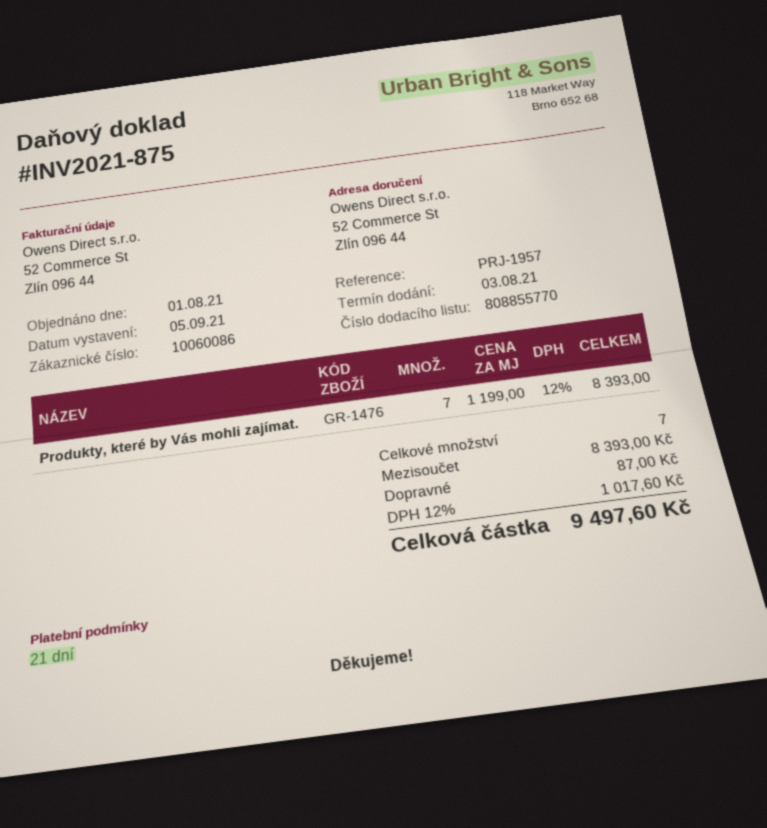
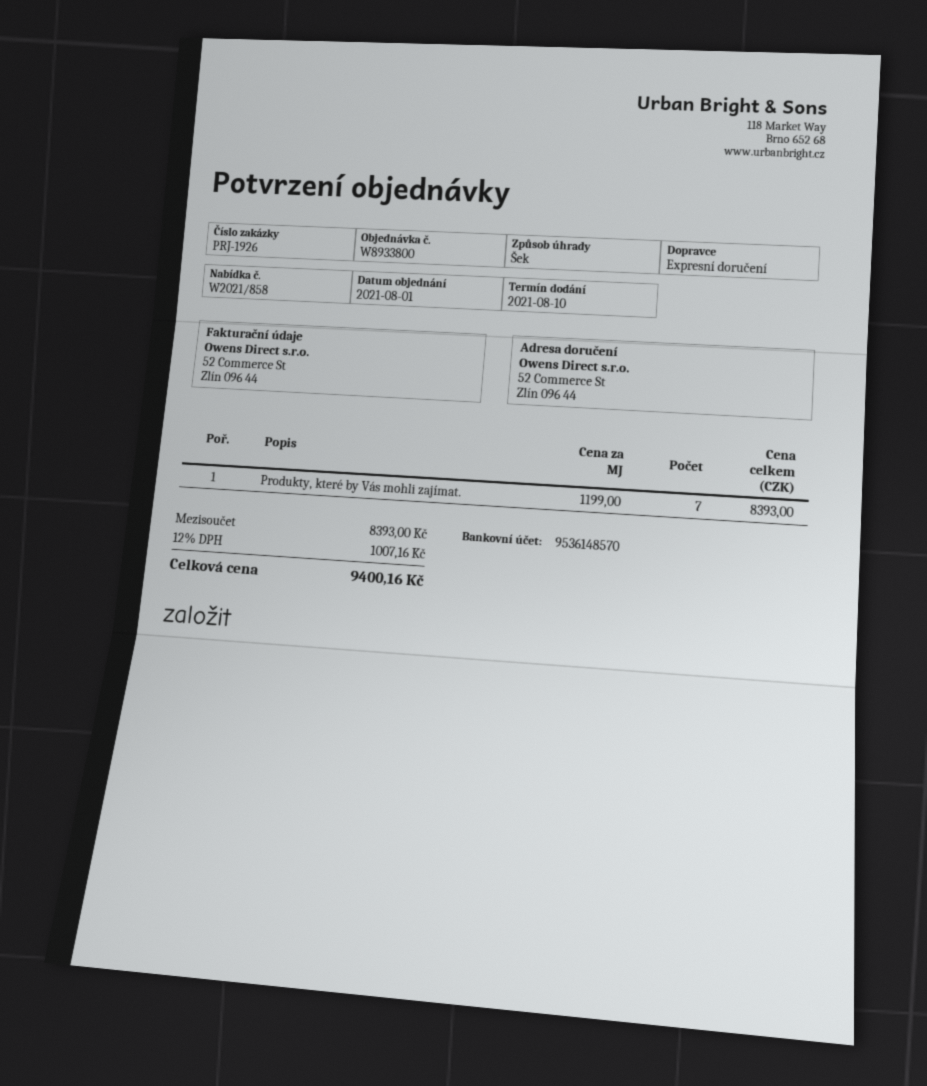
delivery date: 2021-08-03 -> 2021-08-10
reference: PRJ-1957 -> PRJ-1926
shipping: 87.00 -> none
tax: 12% = 1017.60 -> 12% = 1007.16
total: 9497.60 -> 9400.16

